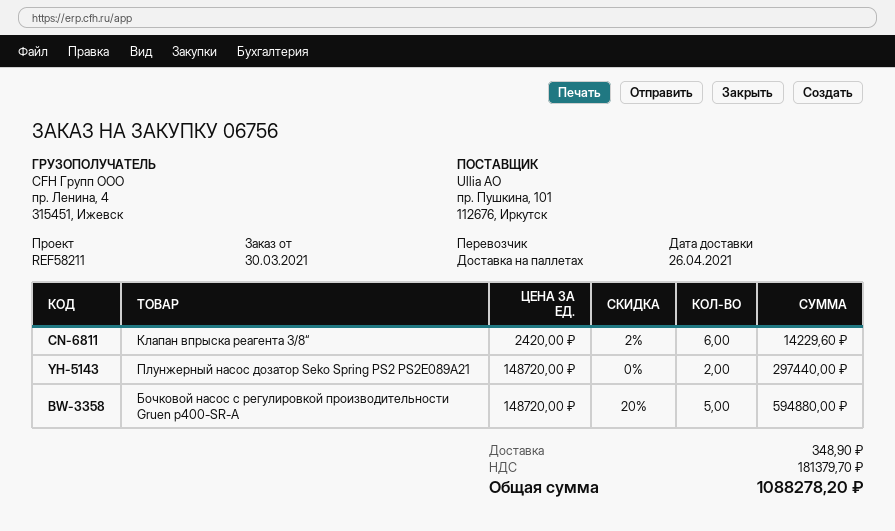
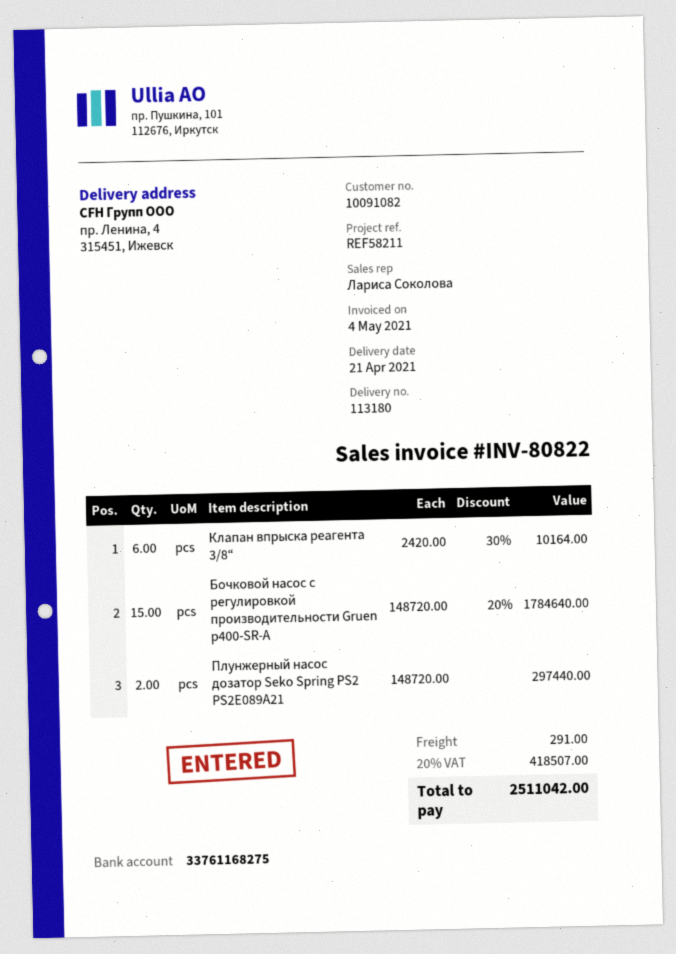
delivery date: 2021-04-26 -> 2021-04-21
Клапан впрыска реагента 3/8“: 6 x 2420.00 - 2% = 14229.60 -> 6 x 2420.00 - 30% = 10164.00
Бочковой насос с регулировкой производительности Gruen p400-SR-A: 5 x 148720.00 - 20% = 594880.00 -> 15 x 148720.00 - 20% = 1784640.00
shipping: 348.90 -> 291.00
tax: 181379.70 -> 418507.00
total: 1088278.20 -> 2511042.00

